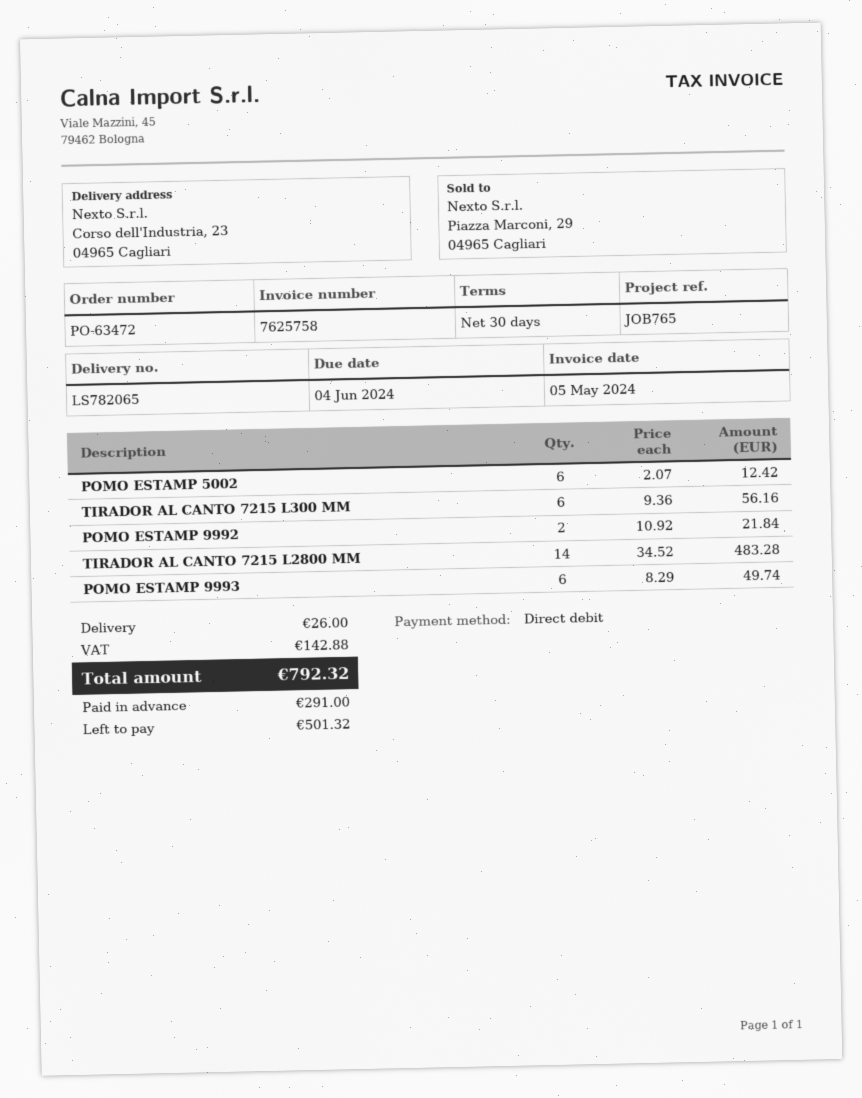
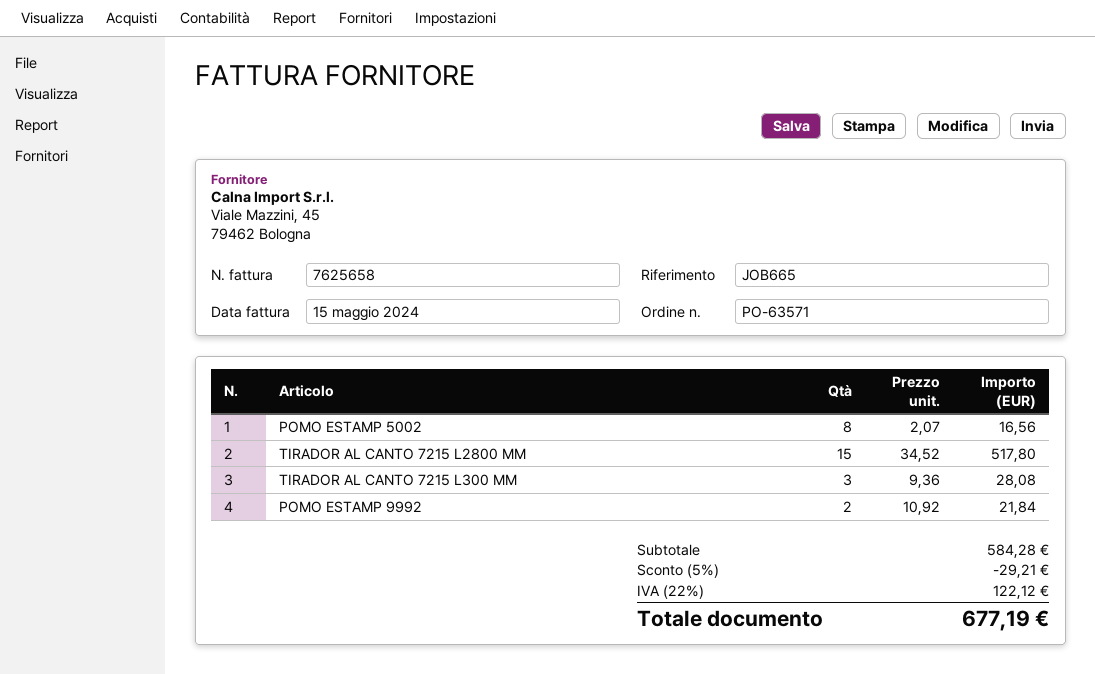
order number: PO-63472 -> PO-63571
invoice number: 7625758 -> 7625658
invoice date: 2024-05-05 -> 2024-05-15
reference: JOB765 -> JOB665
POMO ESTAMP 5002: 6 x 2.07 = 12.42 -> 8 x 2.07 = 16.56
TIRADOR AL CANTO 7215 L300 MM: 6 x 9.36 = 56.16 -> 3 x 9.36 = 28.08
TIRADOR AL CANTO 7215 L2800 MM: 14 x 34.52 = 483.28 -> 15 x 34.52 = 517.80
POMO ESTAMP 9993: 6 x 8.29 = 49.74 -> none
discount: none -> 5% = 29.21
shipping: 26.00 -> none
tax: 142.88 -> 122.12
total: 792.32 -> 677.19

